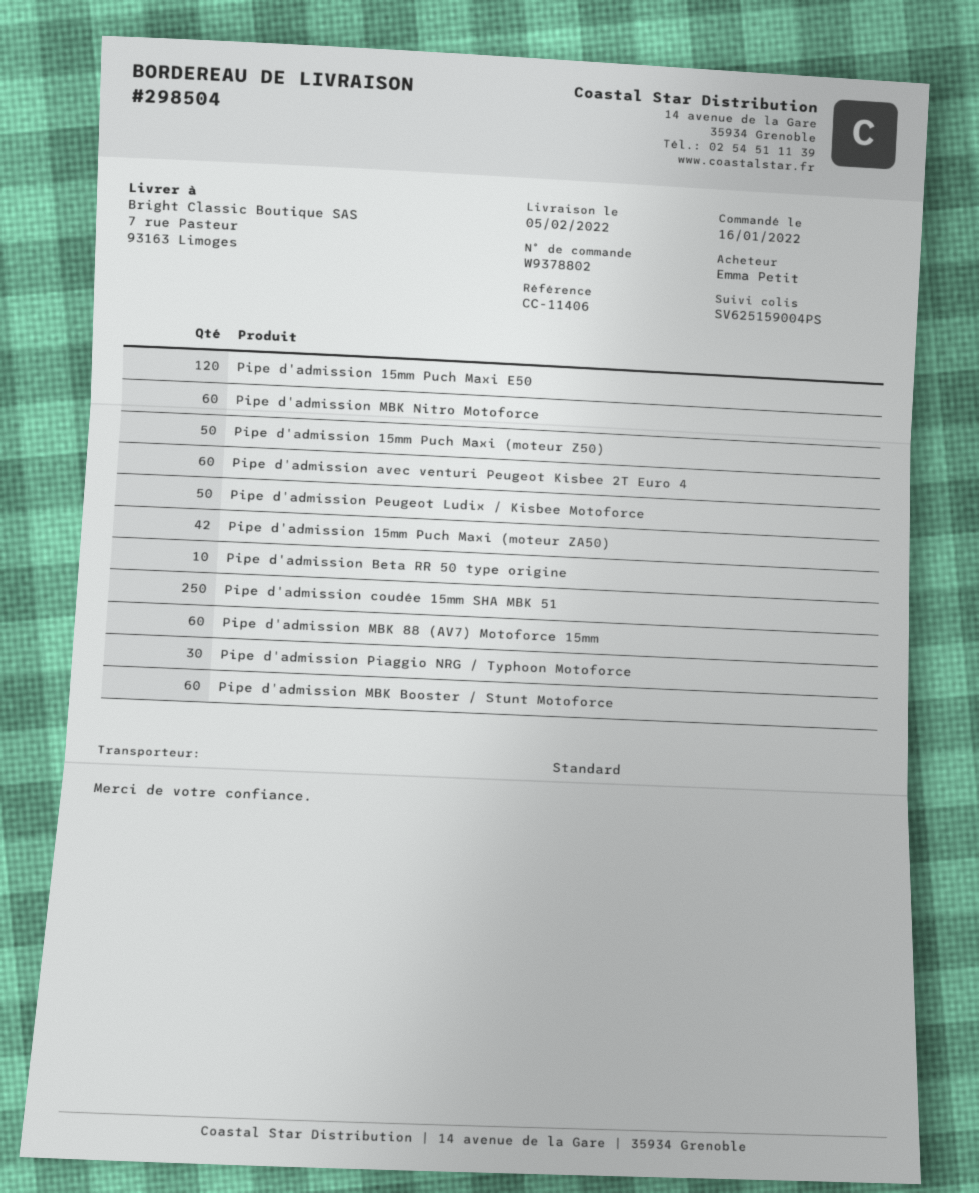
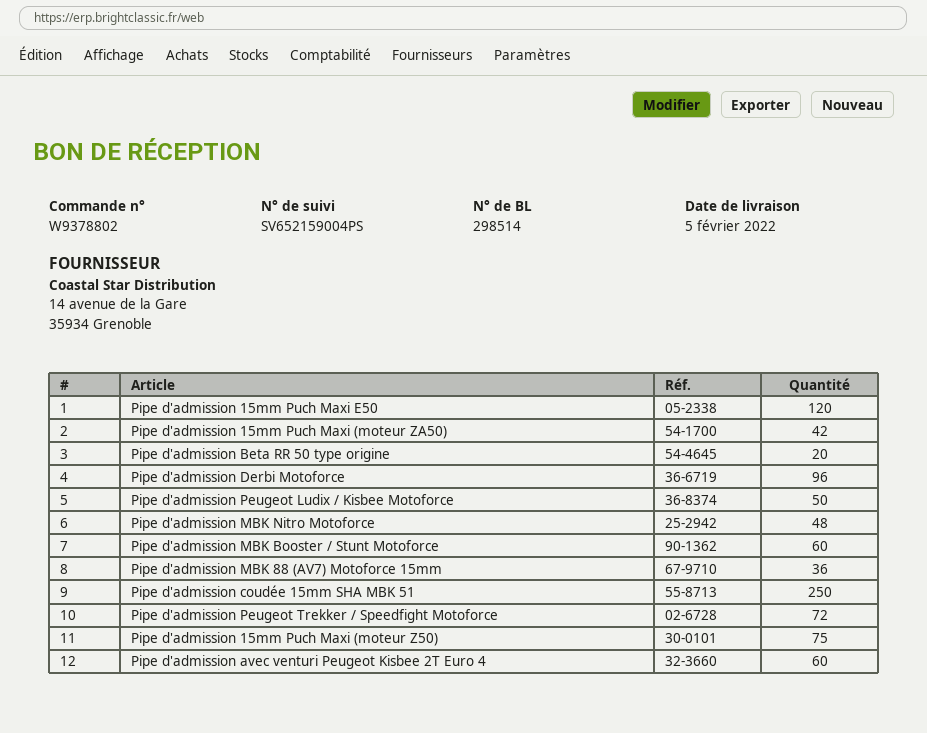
delivery note number: 298504 -> 298514
tracking number: SV625159004PS -> SV652159004PS
Pipe d'admission MBK Nitro Motoforce: 60 -> 48
Pipe d'admission 15mm Puch Maxi (moteur Z50): 50 -> 75
Pipe d'admission Beta RR 50 type origine: 10 -> 20
Pipe d'admission MBK 88 (AV7) Motoforce 15mm: 60 -> 36
Pipe d'admission Piaggio NRG / Typhoon Motoforce: 30 -> none
Pipe d'admission Derbi Motoforce: none -> 96
Pipe d'admission Peugeot Trekker / Speedfight Motoforce: none -> 72

